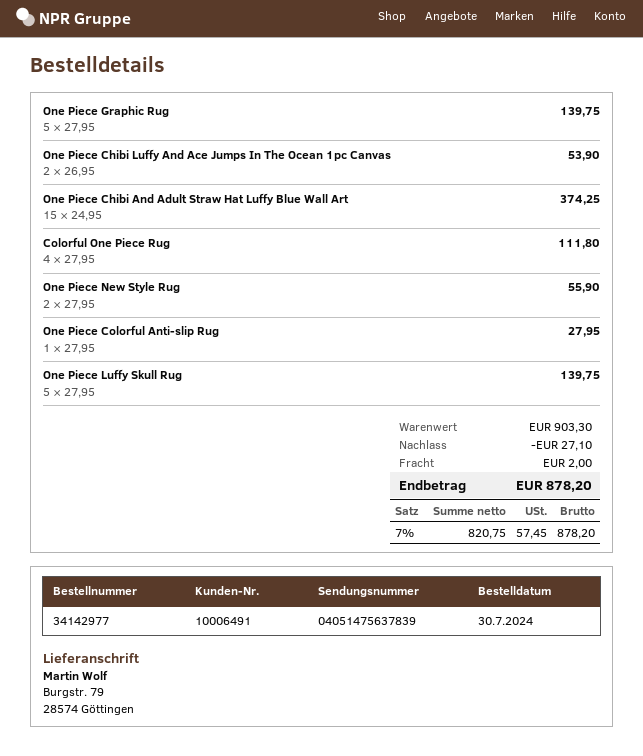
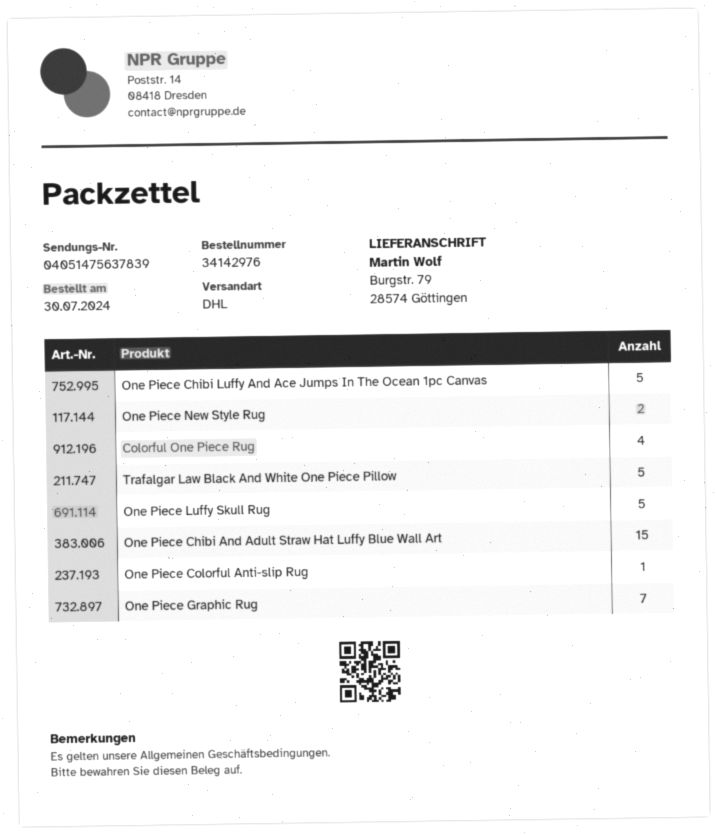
order number: 34142977 -> 34142976
One Piece Graphic Rug: 5 -> 7
One Piece Chibi Luffy And Ace Jumps In The Ocean 1pc Canvas: 2 -> 5
Trafalgar Law Black And White One Piece Pillow: none -> 5

